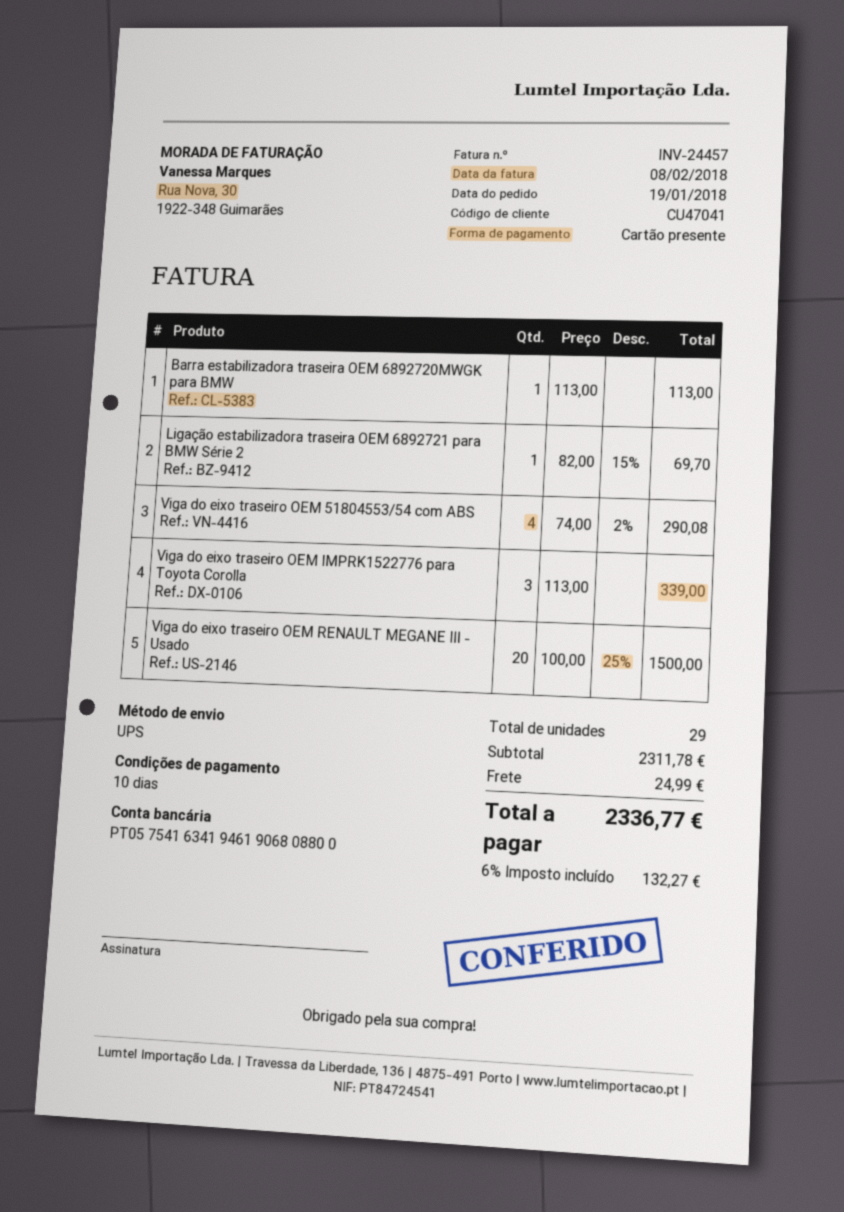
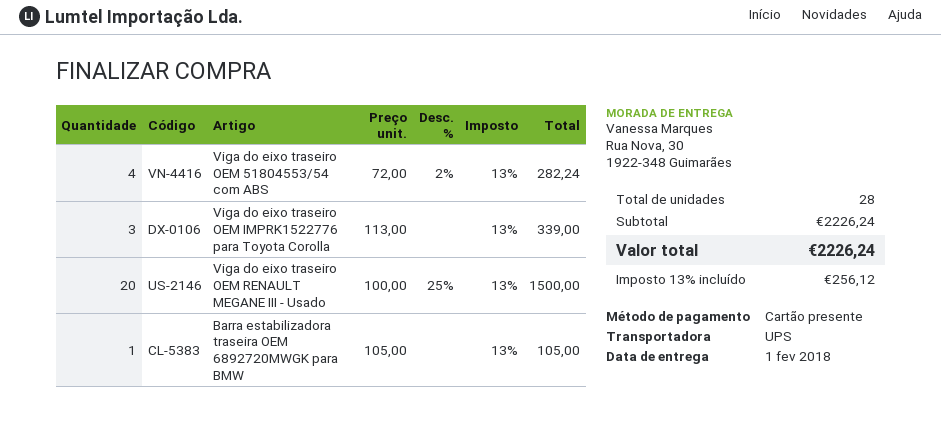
Barra estabilizadora traseira OEM 6892720MWGK para BMW: 1 x 113.00 = 113.00 -> 1 x 105.00 = 105.00
Ligação estabilizadora traseira OEM 6892721 para BMW Série 2: 1 x 82.00 - 15% = 69.70 -> none
Viga do eixo traseiro OEM 51804553/54 com ABS: 4 x 74.00 - 2% = 290.08 -> 4 x 72.00 - 2% = 282.24
total quantity: 29 -> 28
subtotal: 2311.78 -> 2226.24
shipping: 24.99 -> none
tax: 6% = 132.27 -> 13% = 256.12
total: 2336.77 -> 2226.24

